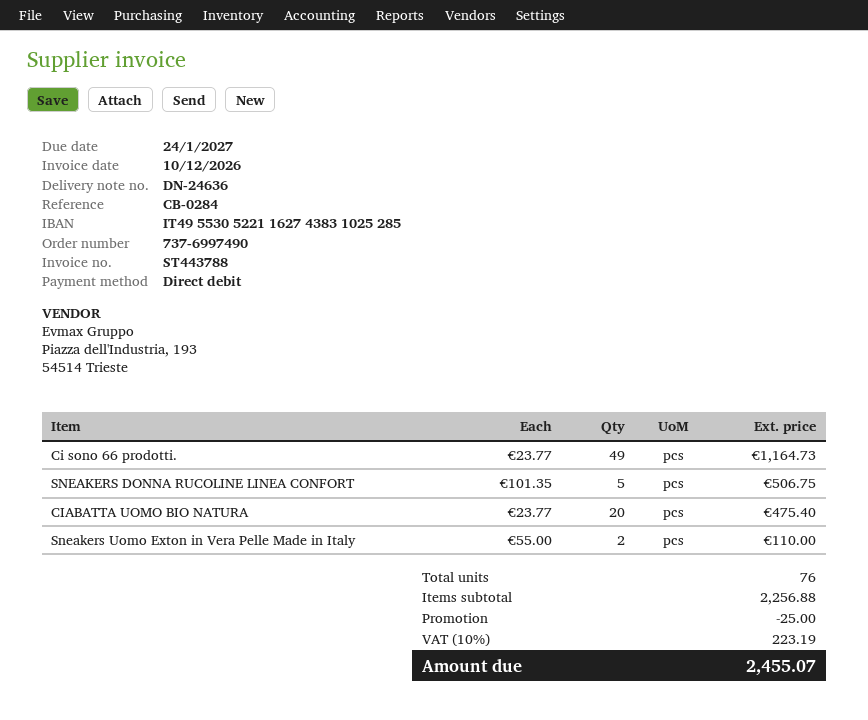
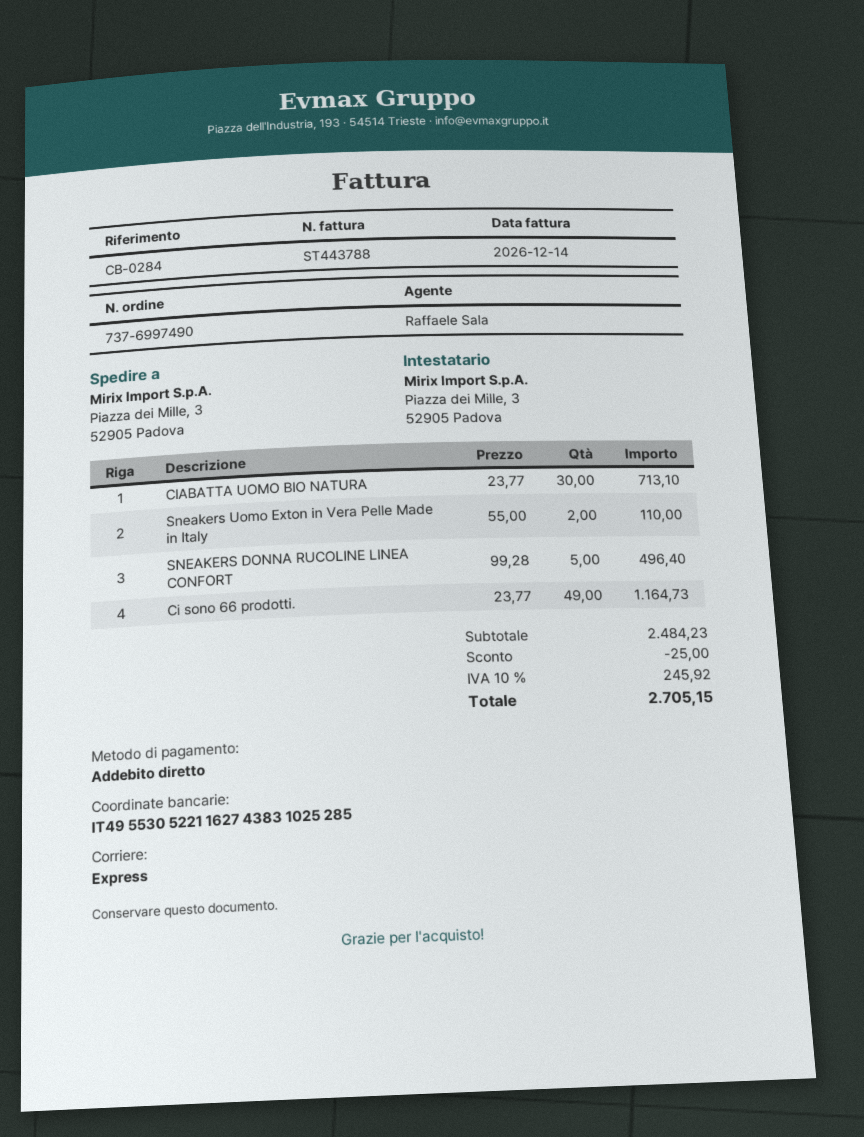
invoice date: 2026-12-10 -> 2026-12-14
SNEAKERS DONNA RUCOLINE LINEA CONFORT: 5 x 101.35 = 506.75 -> 5 x 99.28 = 496.40
CIABATTA UOMO BIO NATURA: 20 x 23.77 = 475.40 -> 30 x 23.77 = 713.10
subtotal: 2256.88 -> 2484.23
tax: 10% = 223.19 -> 10% = 245.92
total: 2455.07 -> 2705.15

